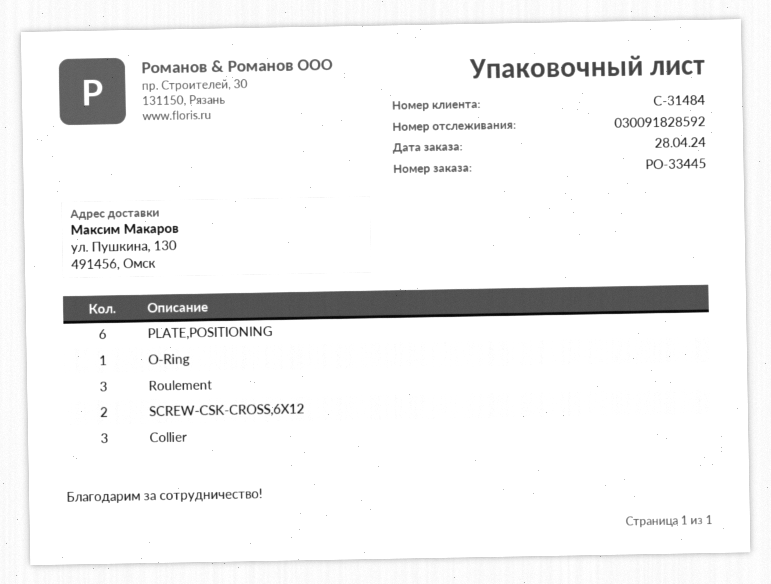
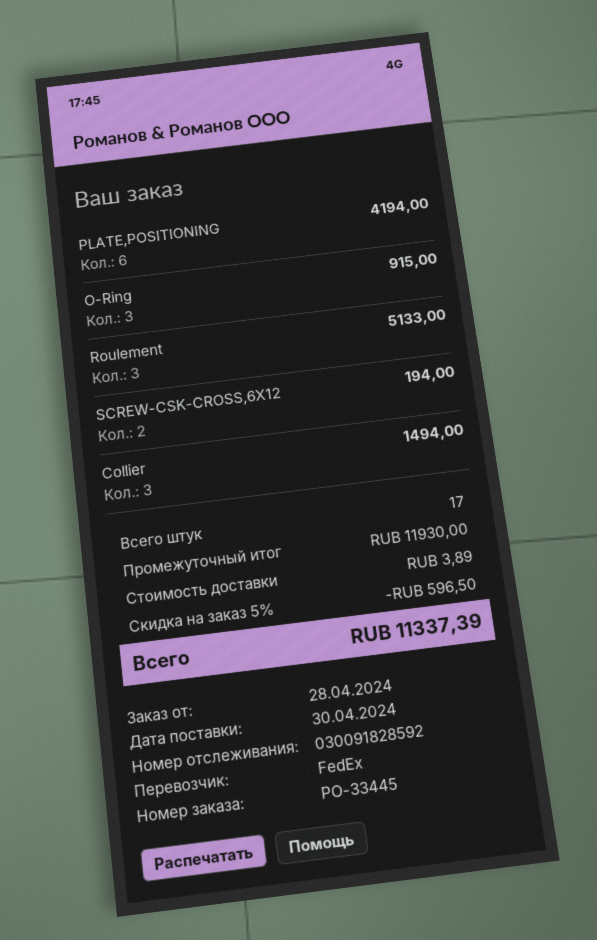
O-Ring: 1 -> 3

